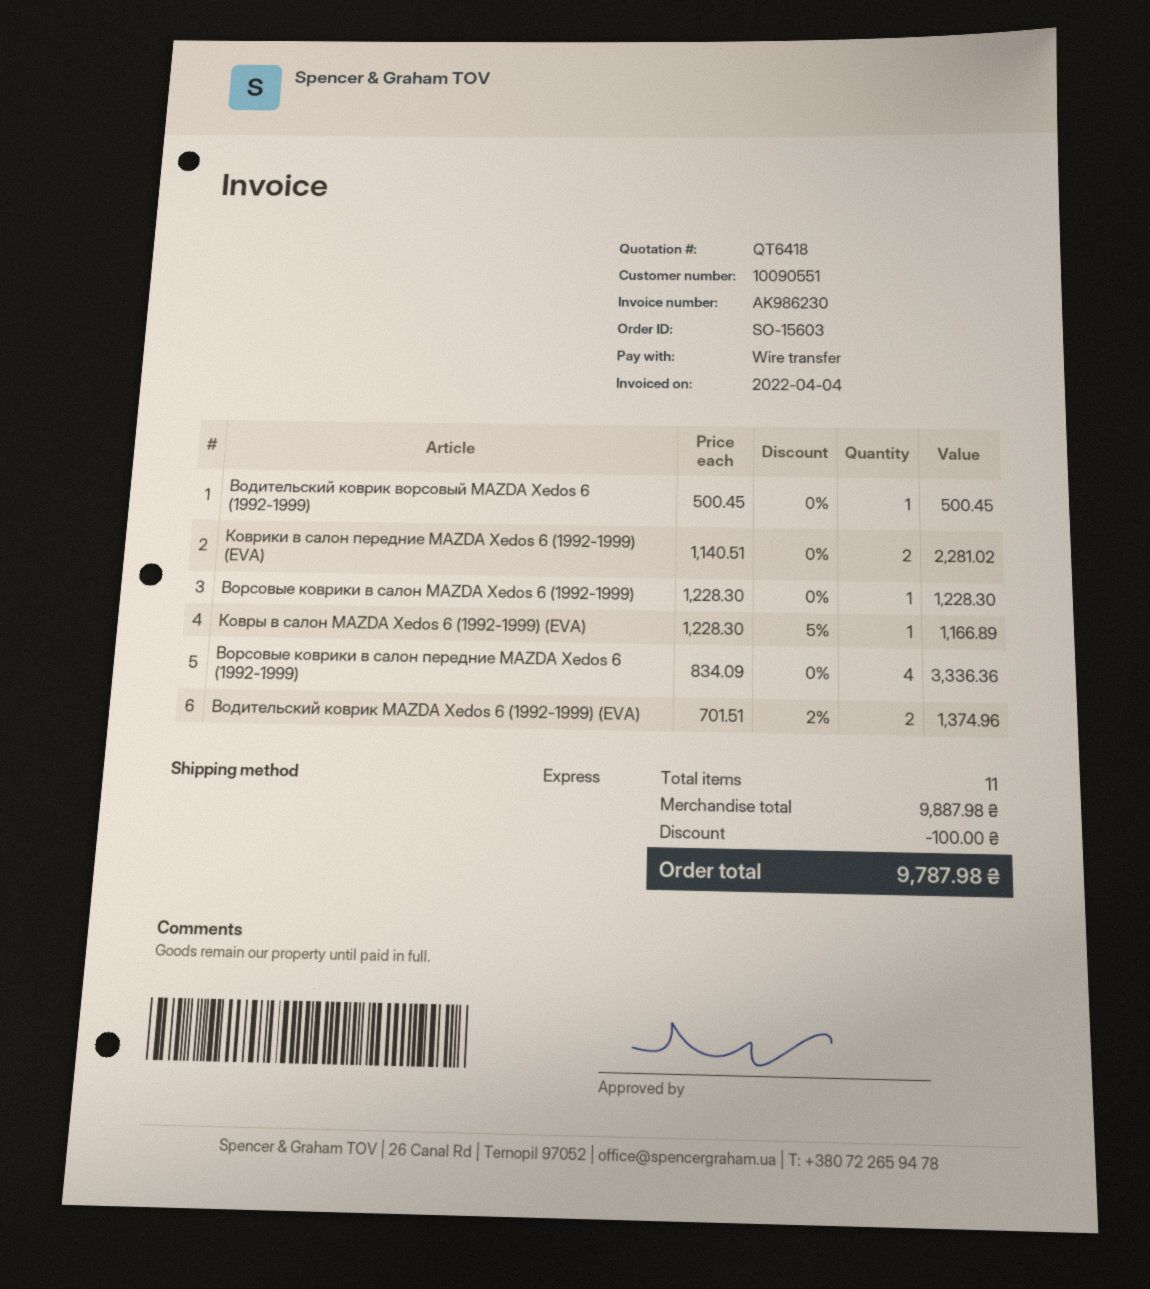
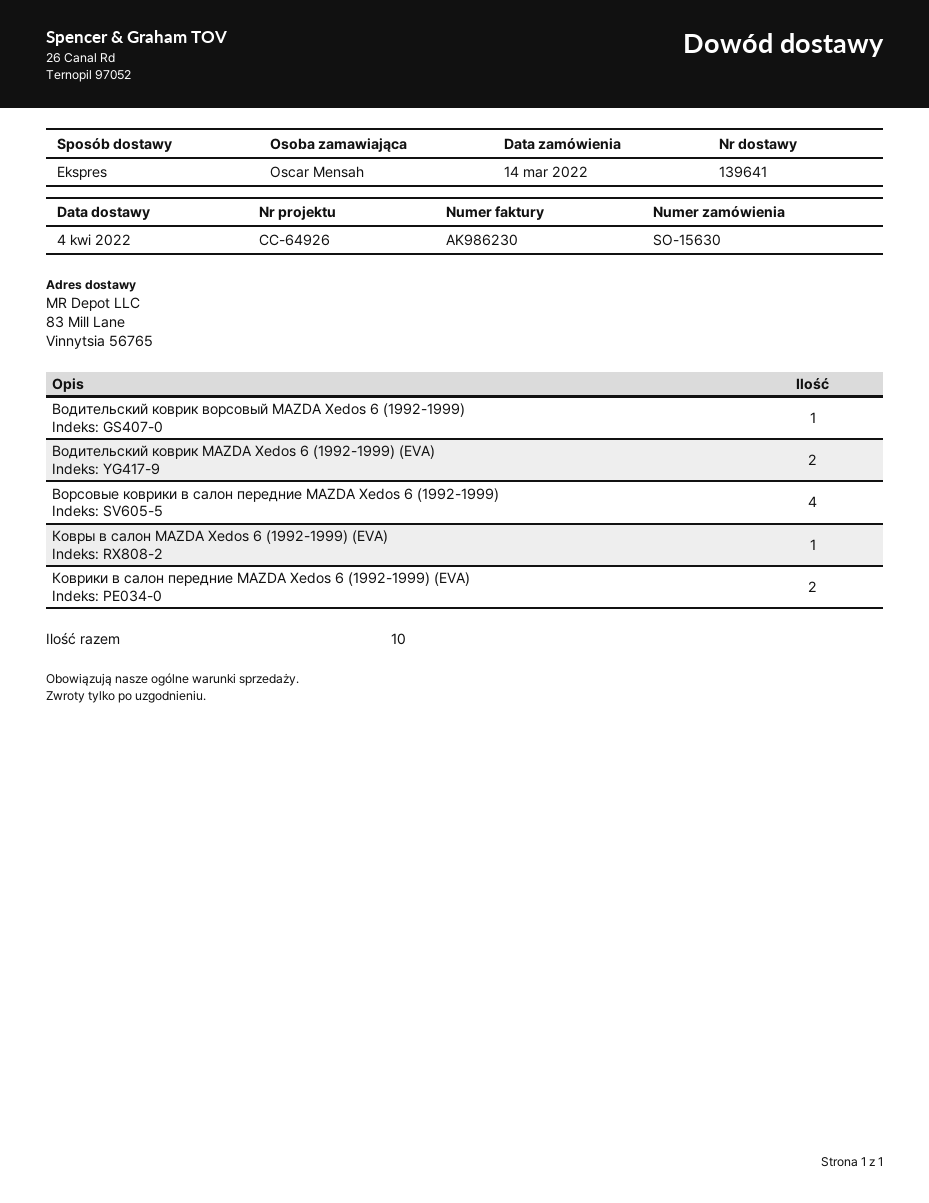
order number: SO-15603 -> SO-15630
Ворсовые коврики в салон MAZDA Xedos 6 (1992-1999): 1 -> none
total quantity: 11 -> 10

